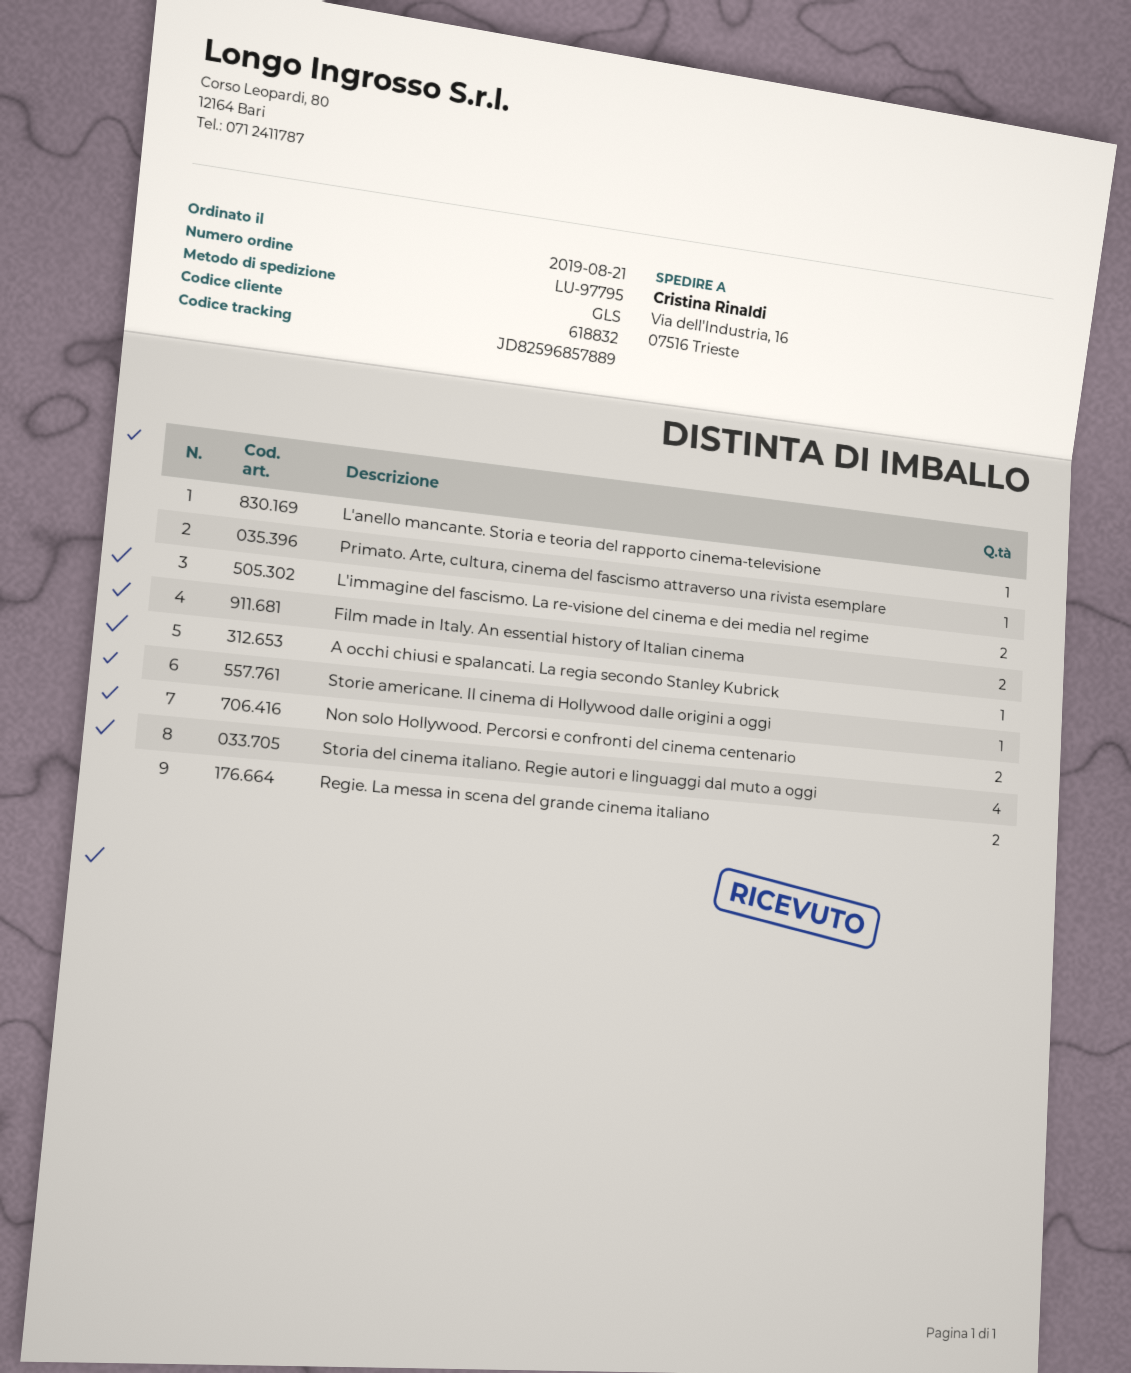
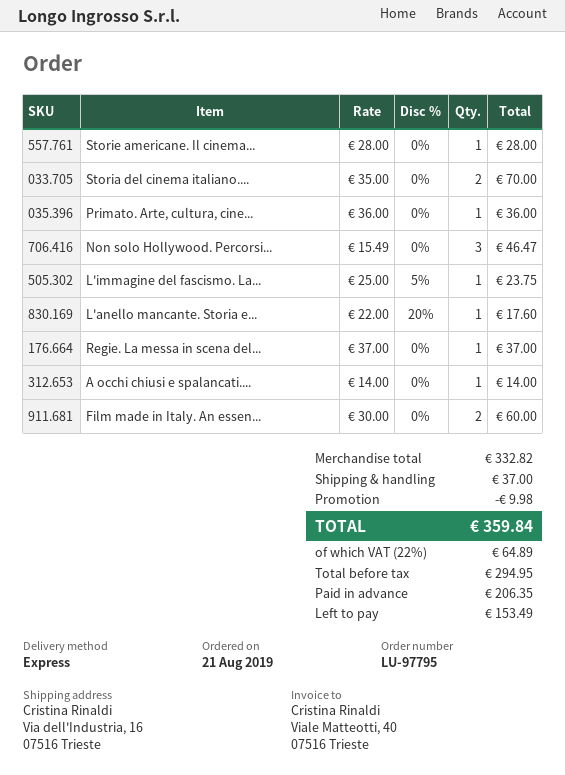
shipping method: GLS -> express
L'immagine del fascismo. La re-visione del cinema e dei media nel regime: 2 -> 1
Non solo Hollywood. Percorsi e confronti del cinema centenario: 2 -> 3
Storia del cinema italiano. Regie autori e linguaggi dal muto a oggi: 4 -> 2
Regie. La messa in scena del grande cinema italiano: 2 -> 1

